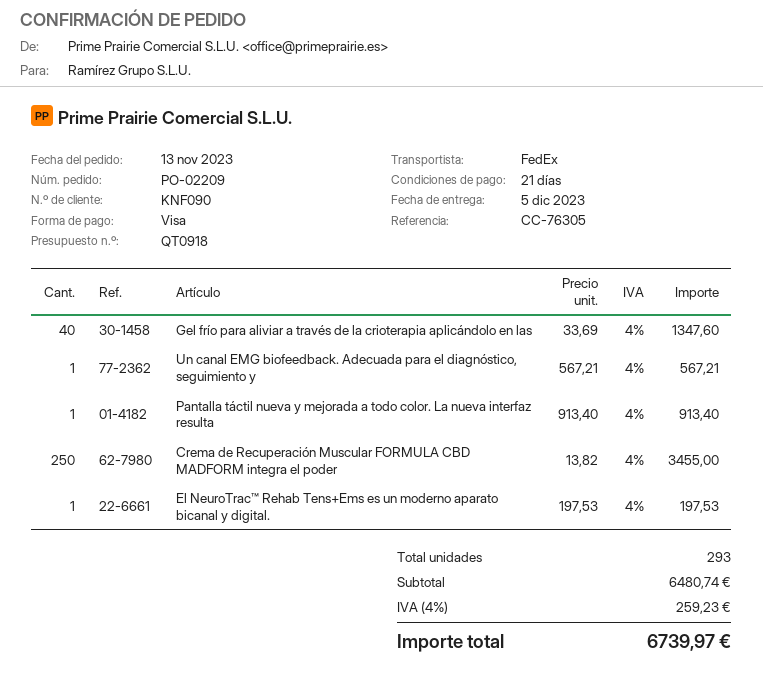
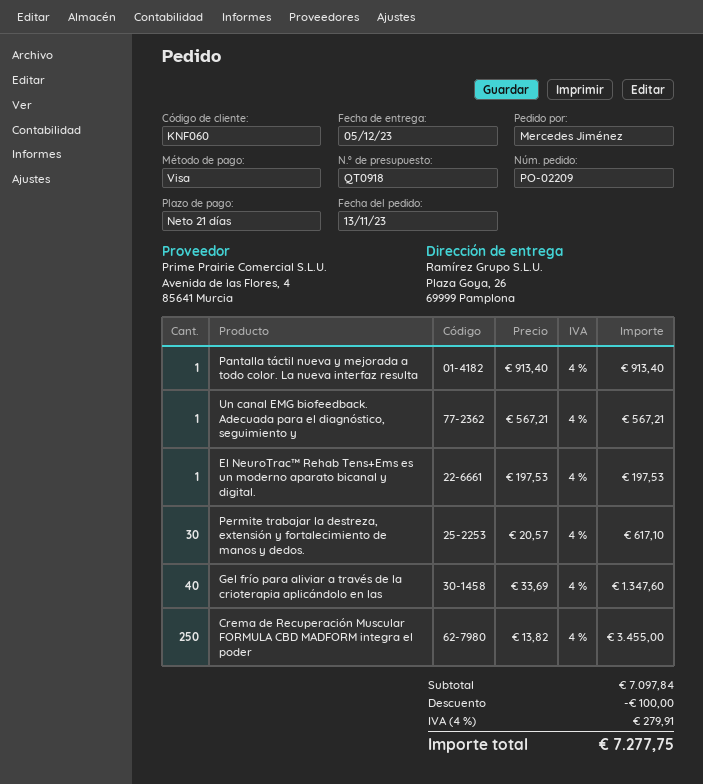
customer number: KNF090 -> KNF060
Permite trabajar la destreza, extensión y fortalecimiento de manos y dedos.: none -> 30 x 20.57 = 617.10
subtotal: 6480.74 -> 7097.84
discount: none -> 100.00
tax: 4% = 259.23 -> 4% = 279.91
total: 6739.97 -> 7277.75

